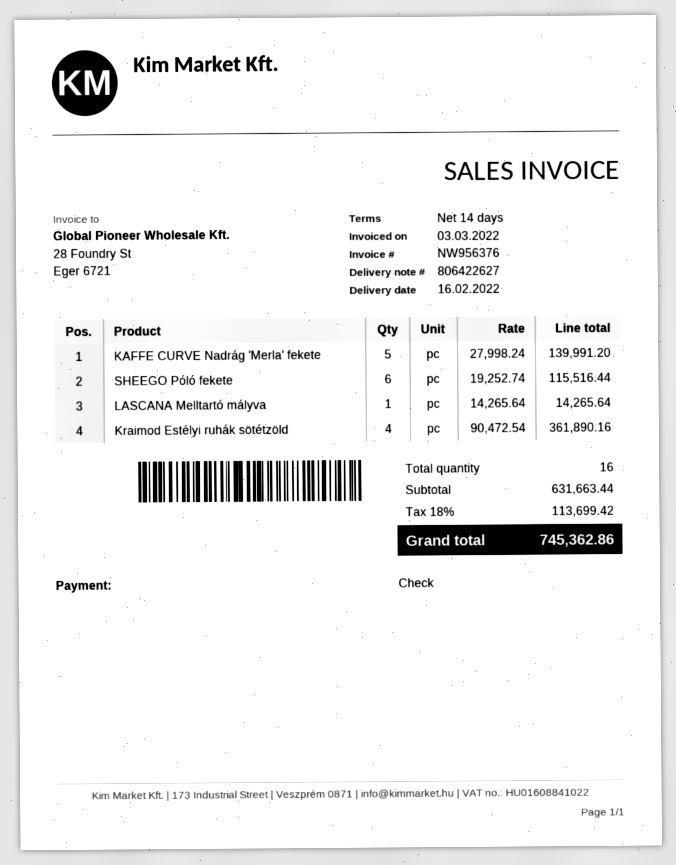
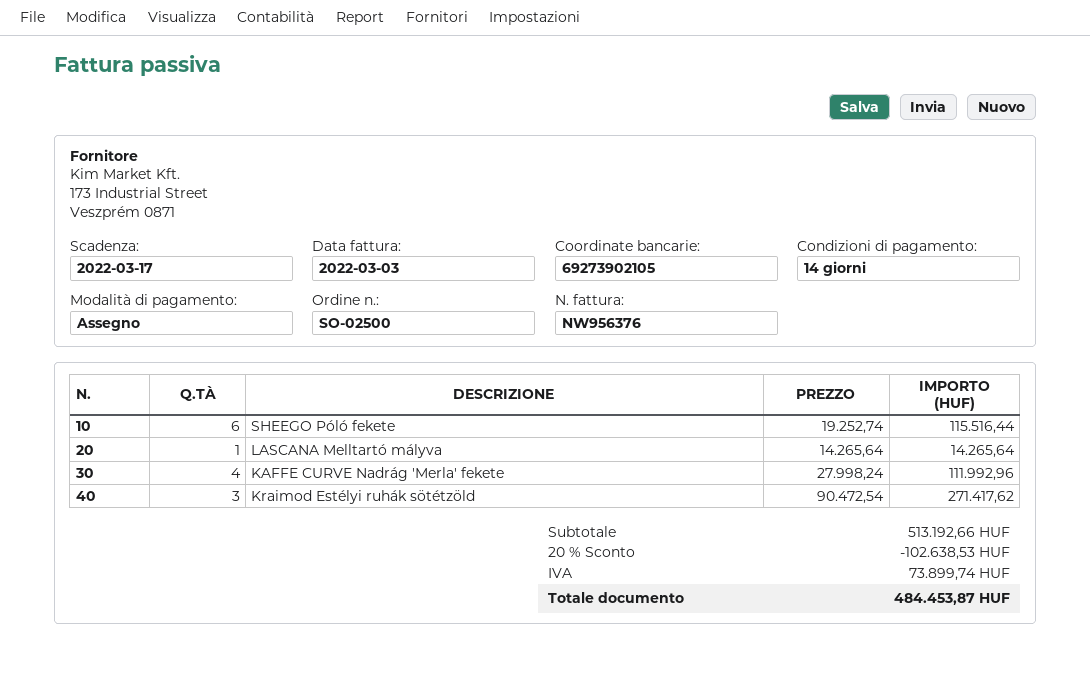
KAFFE CURVE Nadrág 'Merla' fekete: 5 x 27998.24 = 139991.20 -> 4 x 27998.24 = 111992.96
Kraimod Estélyi ruhák sötétzöld: 4 x 90472.54 = 361890.16 -> 3 x 90472.54 = 271417.62
subtotal: 631663.44 -> 513192.66
discount: none -> 20% = 102638.53
tax: 113699.42 -> 73899.74
total: 745362.86 -> 484453.87

